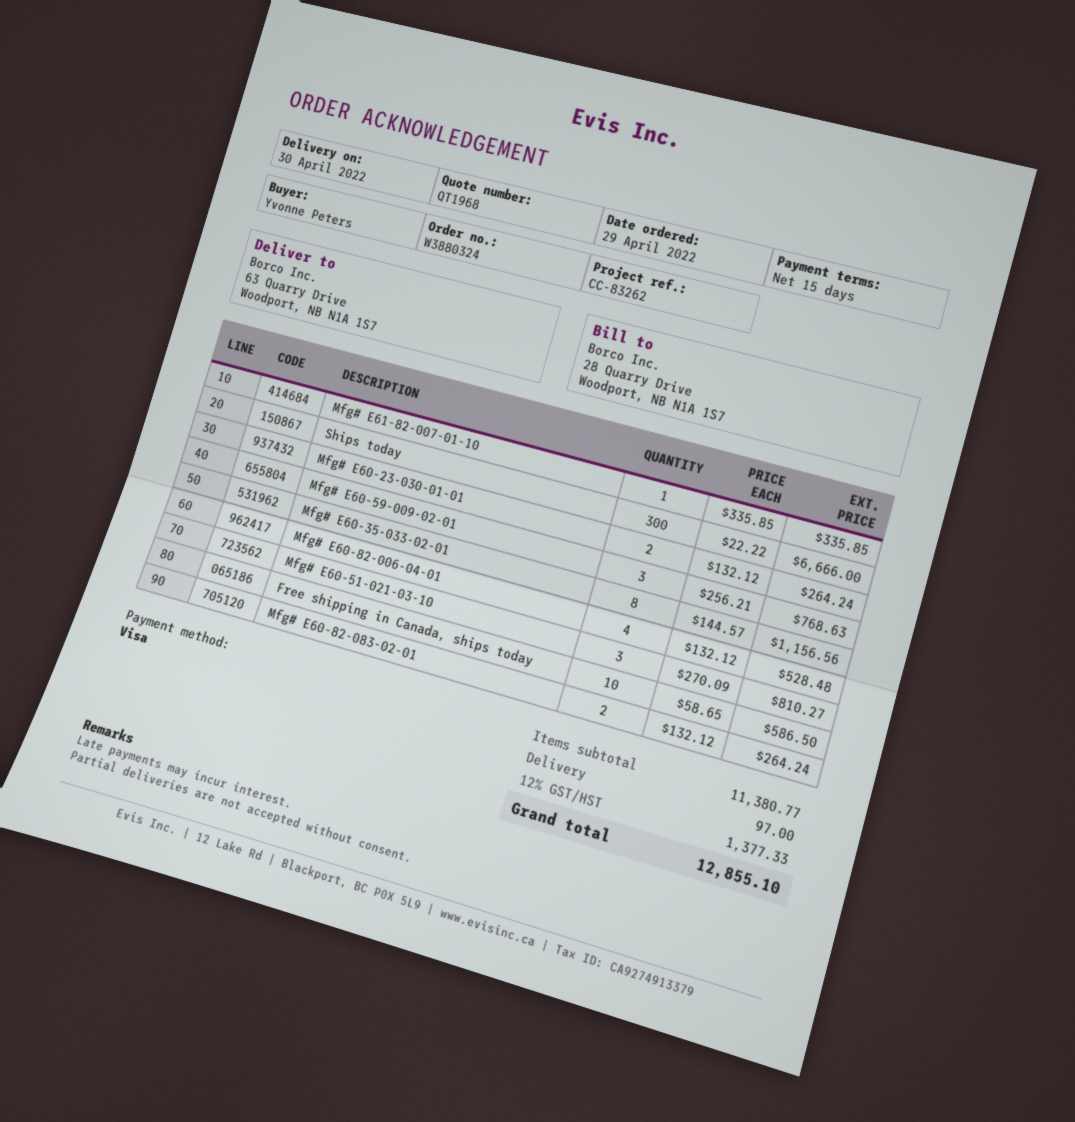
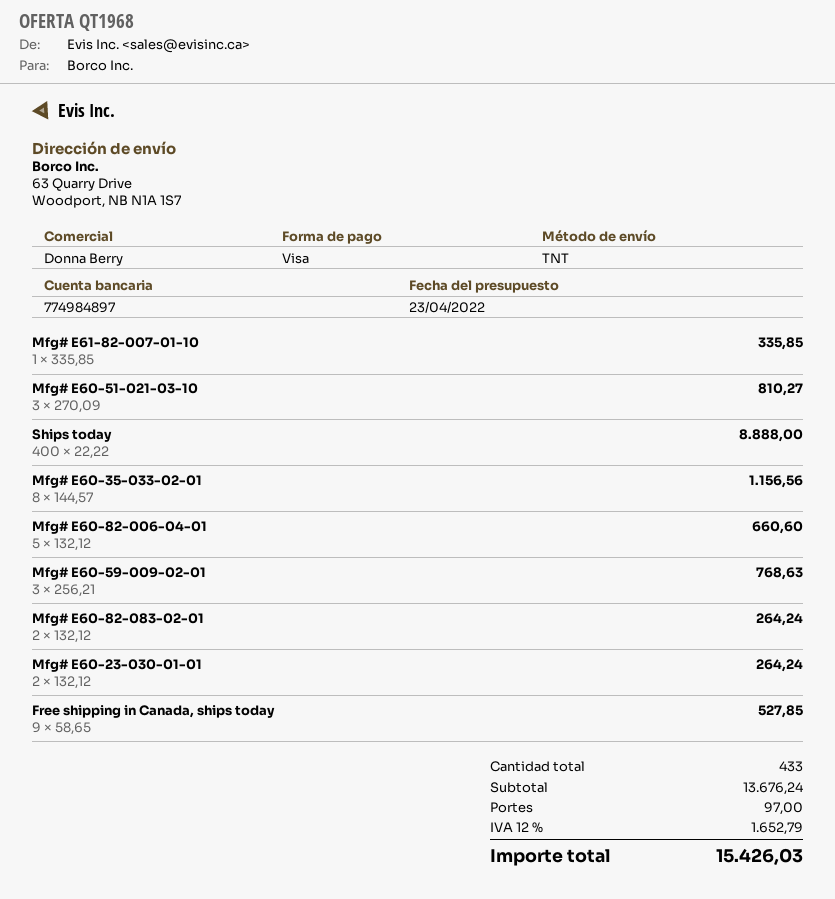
Ships today: 300 x 22.22 = 6666.00 -> 400 x 22.22 = 8888.00
Mfg# E60-82-006-04-01: 4 x 132.12 = 528.48 -> 5 x 132.12 = 660.60
Free shipping in Canada, ships today: 10 x 58.65 = 586.50 -> 9 x 58.65 = 527.85
subtotal: 11380.77 -> 13676.24
tax: 12% = 1377.33 -> 12% = 1652.79
total: 12855.10 -> 15426.03

